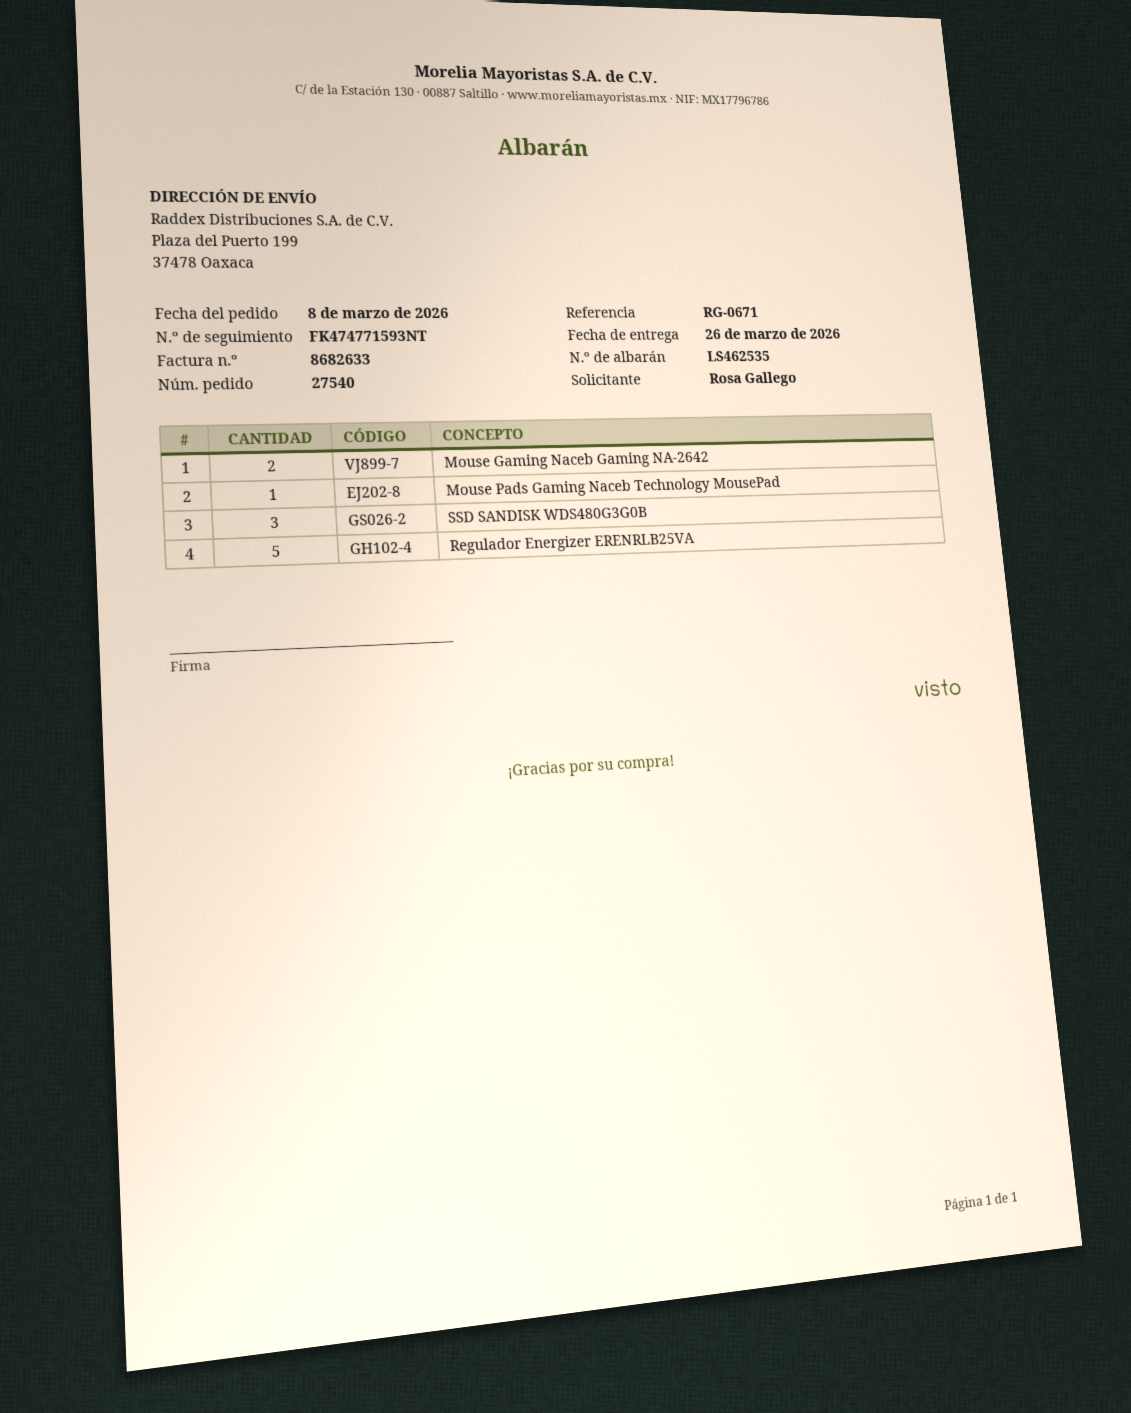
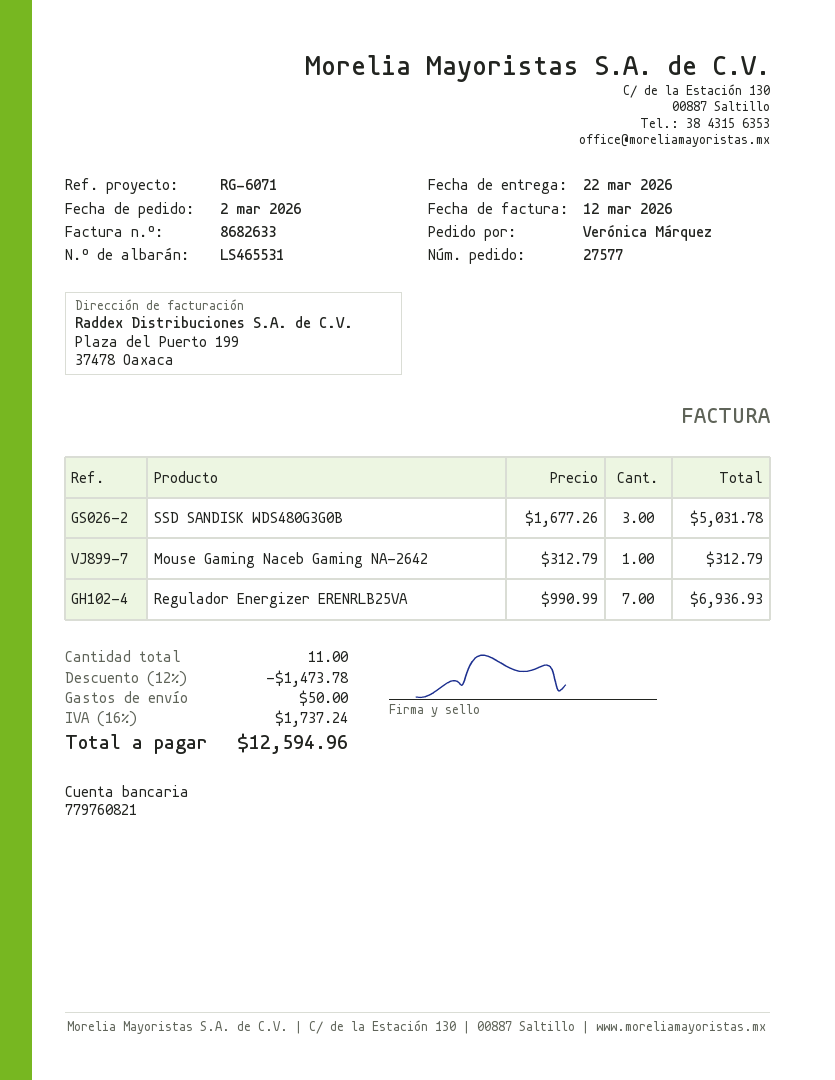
order number: 27540 -> 27577
order date: 2026-03-08 -> 2026-03-02
delivery note number: LS462535 -> LS465531
delivery date: 2026-03-26 -> 2026-03-22
reference: RG-0671 -> RG-6071
ordered by: Rosa Gallego -> Verónica Márquez
Mouse Gaming Naceb Gaming NA-2642: 2 -> 1
Mouse Pads Gaming Naceb Technology MousePad: 1 -> none
Regulador Energizer ERENRLB25VA: 5 -> 7

